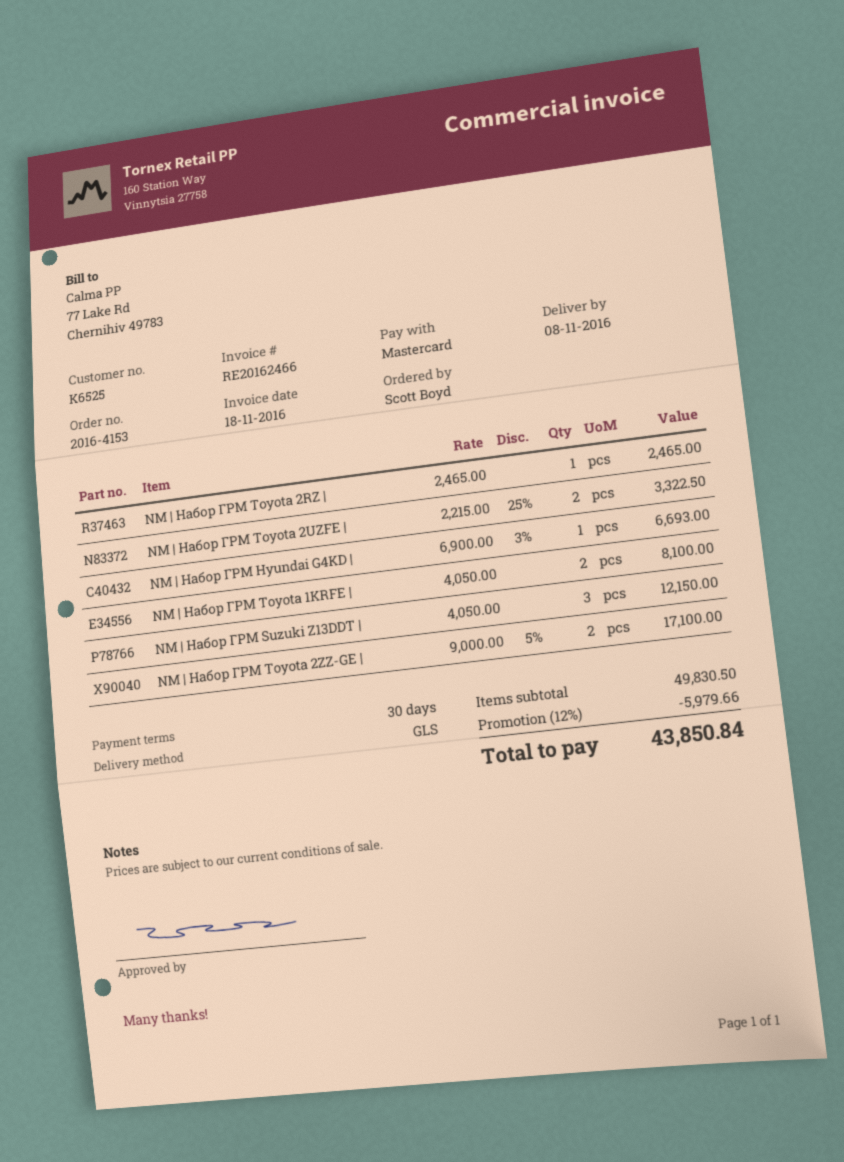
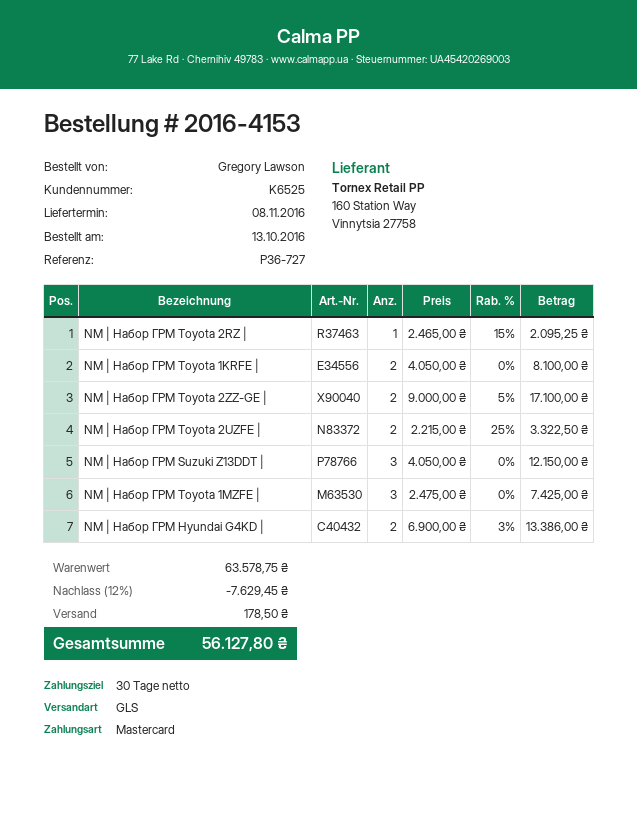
ordered by: Scott Boyd -> Gregory Lawson
NM | Набор ГРМ Toyota 2RZ |: 1 x 2465.00 = 2465.00 -> 1 x 2465.00 - 15% = 2095.25
NM | Набор ГРМ Hyundai G4KD |: 1 x 6900.00 - 3% = 6693.00 -> 2 x 6900.00 - 3% = 13386.00
NM | Набор ГРМ Toyota 1MZFE |: none -> 3 x 2475.00 = 7425.00
subtotal: 49830.50 -> 63578.75
discount: 12% = 5979.66 -> 12% = 7629.45
shipping: none -> 178.50
total: 43850.84 -> 56127.80

